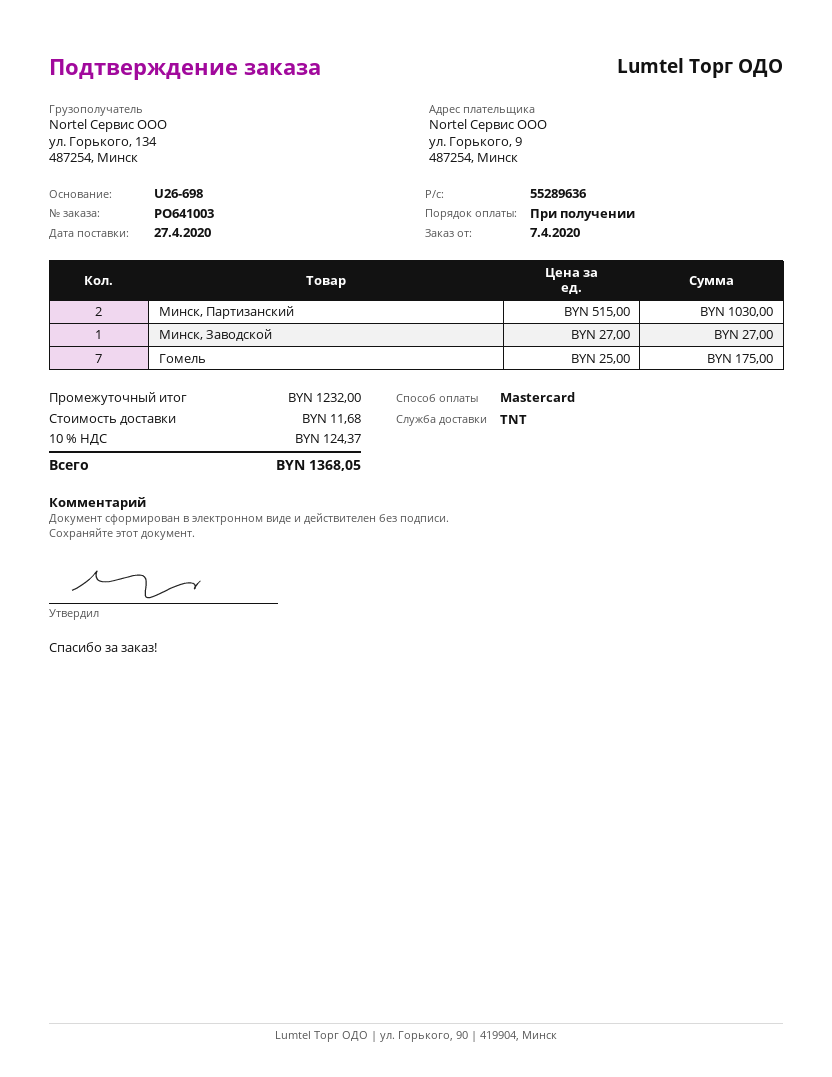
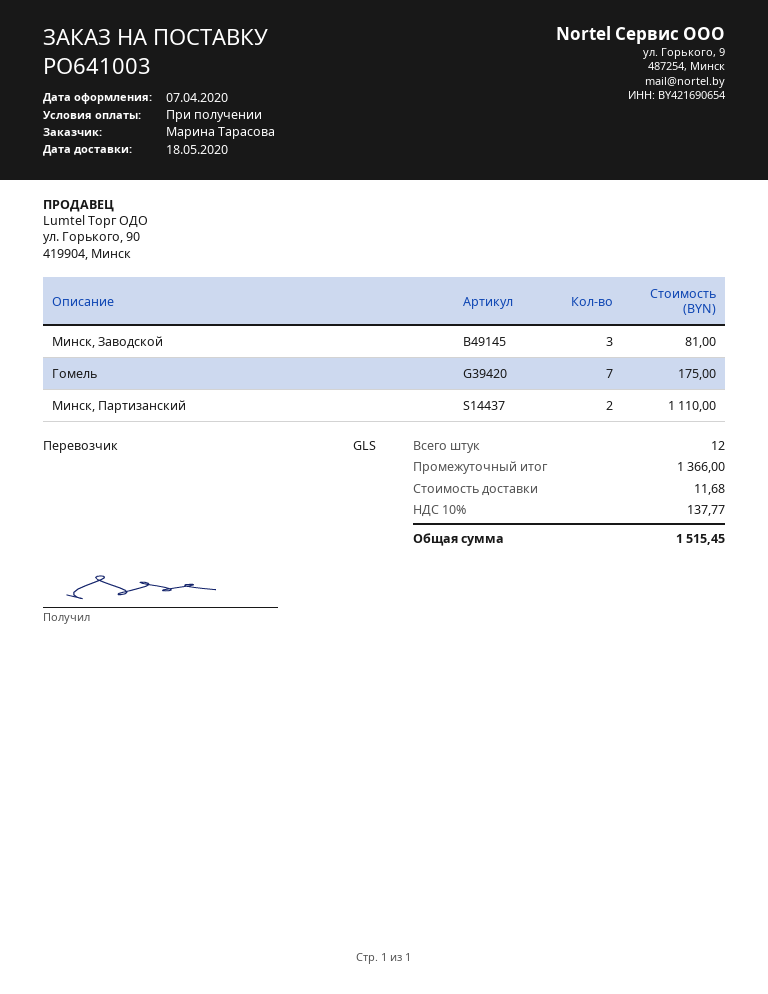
delivery date: 2020-04-27 -> 2020-05-18
shipping method: TNT -> GLS
Минск, Партизанский: 2 for 1030.00 -> 2 for 1110.00
Минск, Заводской: 1 for 27.00 -> 3 for 81.00
subtotal: 1232.00 -> 1366.00
tax: 10% = 124.37 -> 10% = 137.77
total: 1368.05 -> 1515.45

